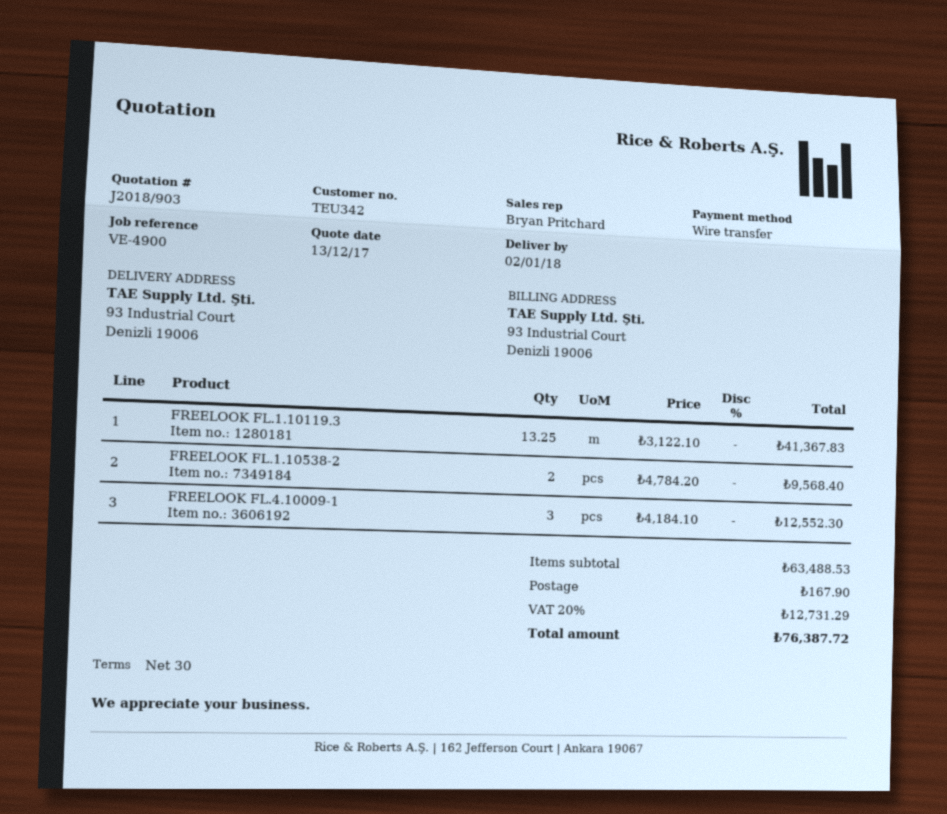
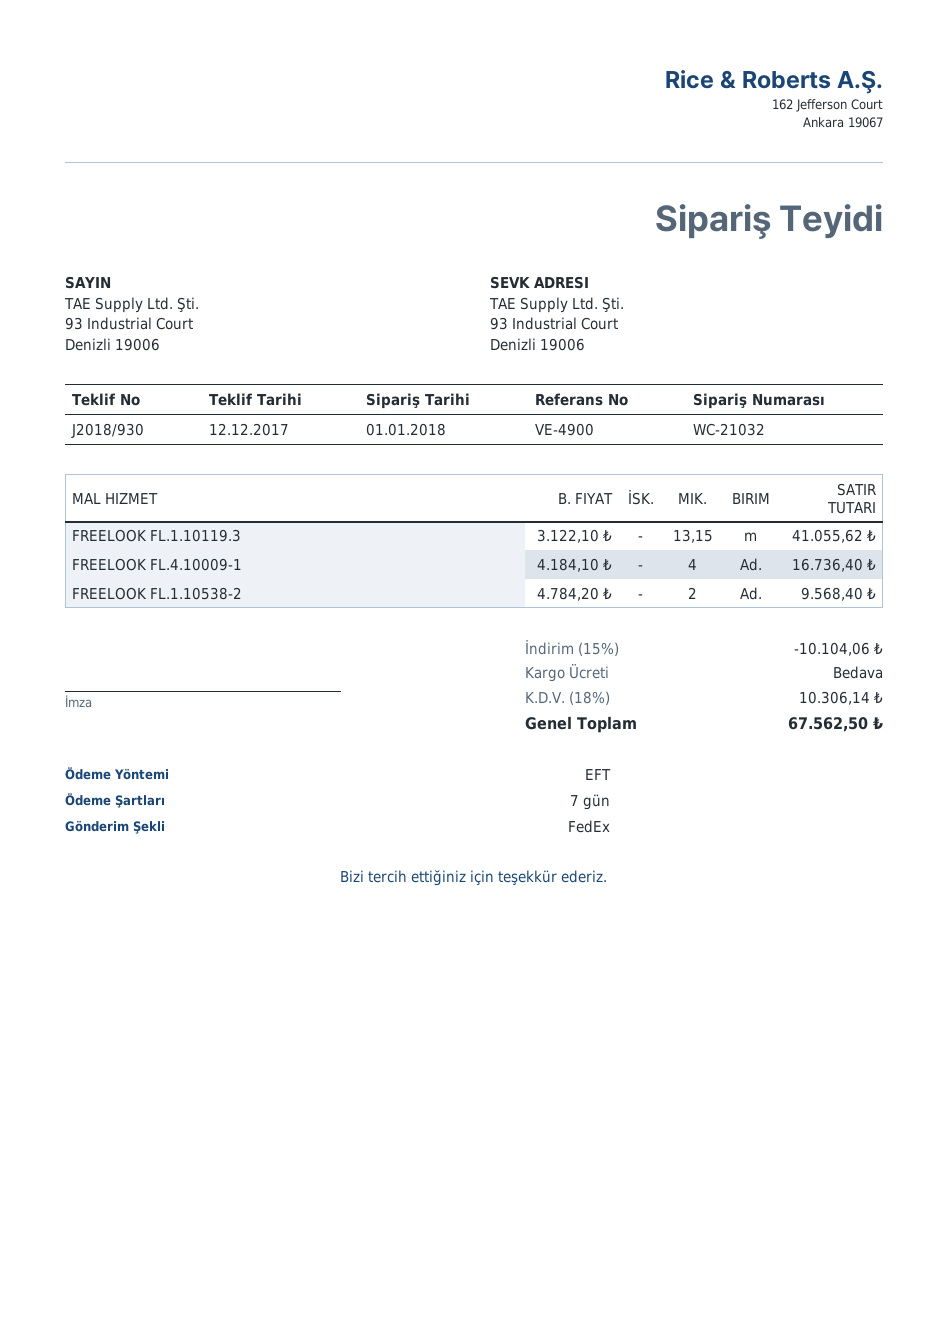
quote number: J2018/903 -> J2018/930
quote date: 2017-12-13 -> 2017-12-12
payment terms: 30 days -> 7 days
FREELOOK FL.1.10119.3: 13.25 x 3122.10 = 41367.83 -> 13.15 x 3122.10 = 41055.62
FREELOOK FL.4.10009-1: 3 x 4184.10 = 12552.30 -> 4 x 4184.10 = 16736.40
discount: none -> 15% = 10104.06
shipping: 167.90 -> 0.00
tax: 20% = 12731.29 -> 18% = 10306.14
total: 76387.72 -> 67562.50

